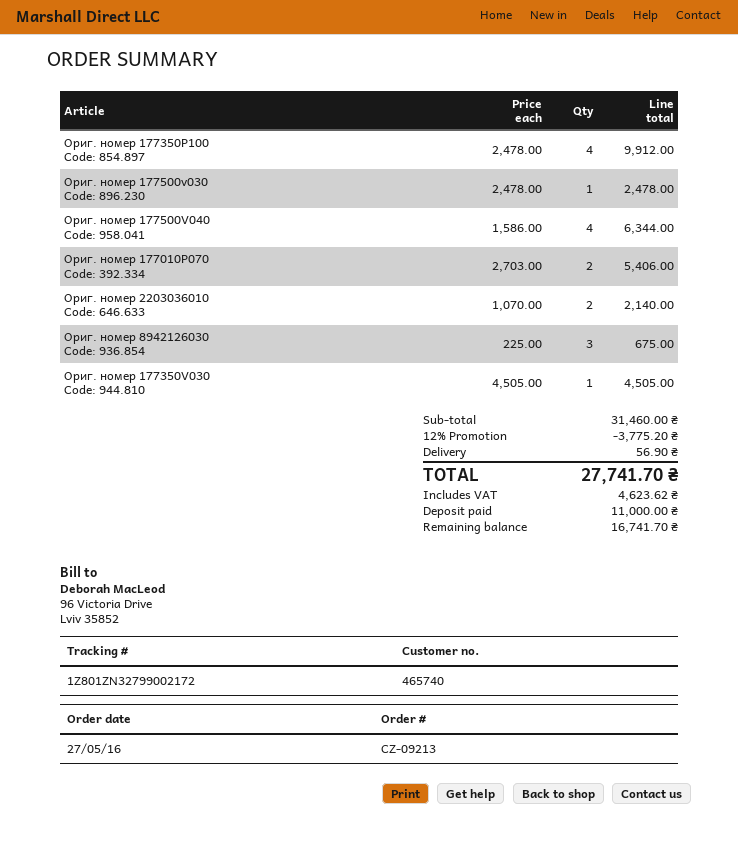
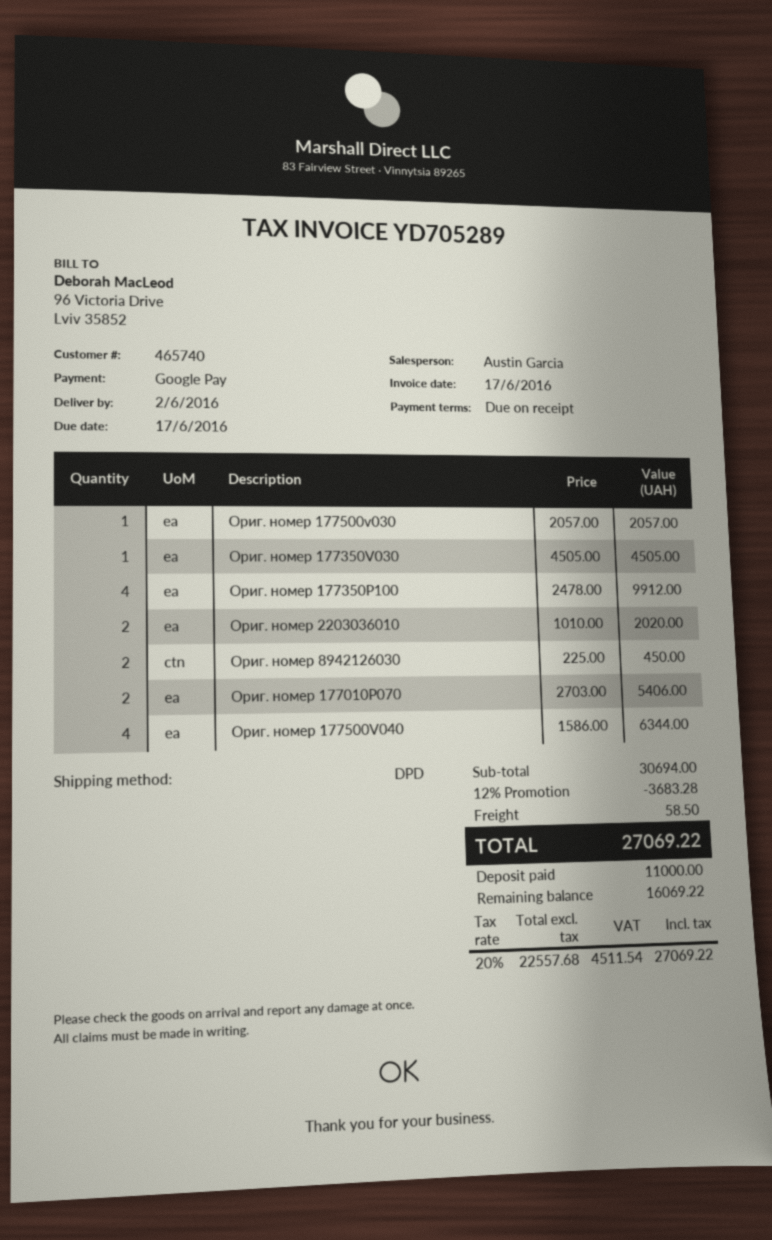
Ориг. номер 177500v030: 1 x 2478.00 = 2478.00 -> 1 x 2057.00 = 2057.00
Ориг. номер 2203036010: 2 x 1070.00 = 2140.00 -> 2 x 1010.00 = 2020.00
Ориг. номер 8942126030: 3 x 225.00 = 675.00 -> 2 x 225.00 = 450.00
subtotal: 31460.00 -> 30694.00
discount: 12% = 3775.20 -> 12% = 3683.28
shipping: 56.90 -> 58.50
tax: 4623.62 -> 4511.54
total: 27741.70 -> 27069.22
balance: 16741.70 -> 16069.22

